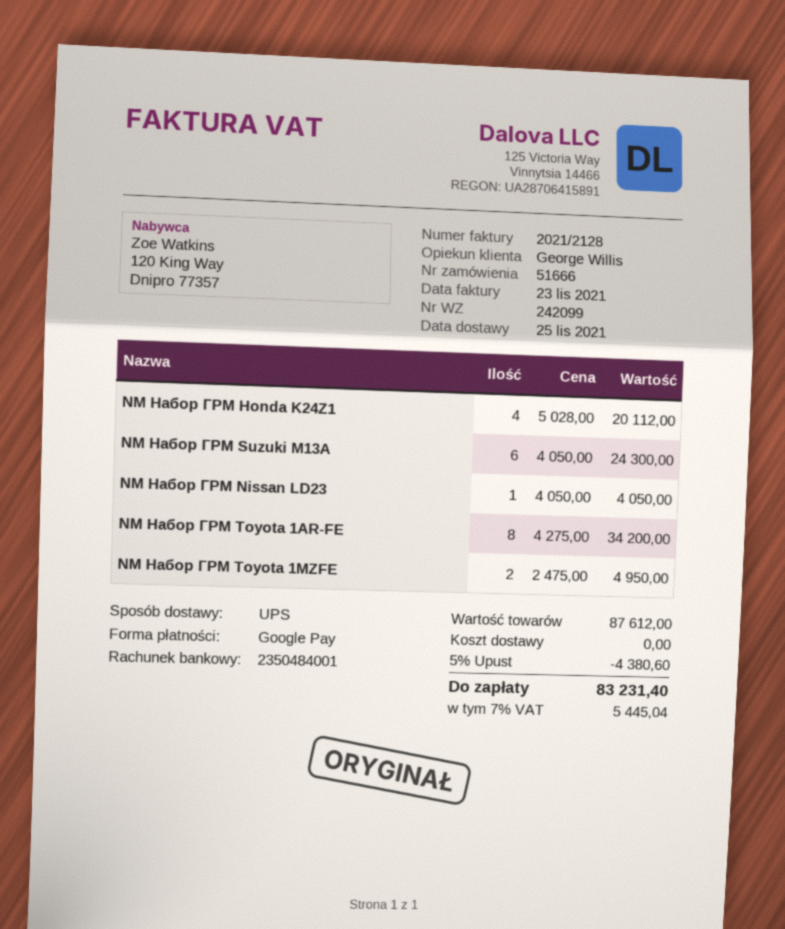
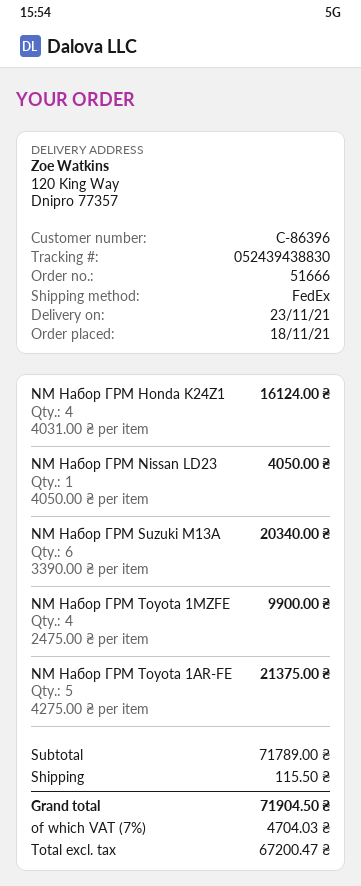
delivery date: 2021-11-25 -> 2021-11-23
shipping method: UPS -> FedEx
NM Набор ГРМ Honda K24Z1: 4 x 5028.00 = 20112.00 -> 4 x 4031.00 = 16124.00
NM Набор ГРМ Suzuki M13A: 6 x 4050.00 = 24300.00 -> 6 x 3390.00 = 20340.00
NM Набор ГРМ Toyota 1AR-FE: 8 x 4275.00 = 34200.00 -> 5 x 4275.00 = 21375.00
NM Набор ГРМ Toyota 1MZFE: 2 x 2475.00 = 4950.00 -> 4 x 2475.00 = 9900.00
subtotal: 87612.00 -> 71789.00
discount: 5% = 4380.60 -> none
shipping: 0.00 -> 115.50
tax: 7% = 5445.04 -> 7% = 4704.03
total: 83231.40 -> 71904.50

